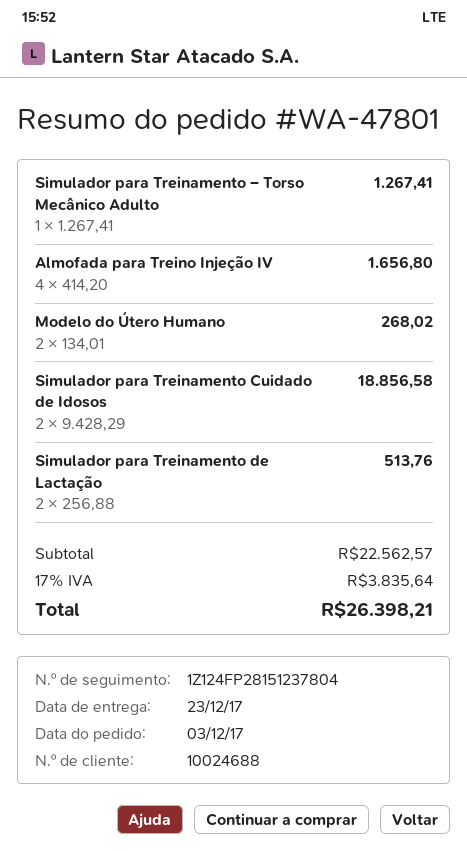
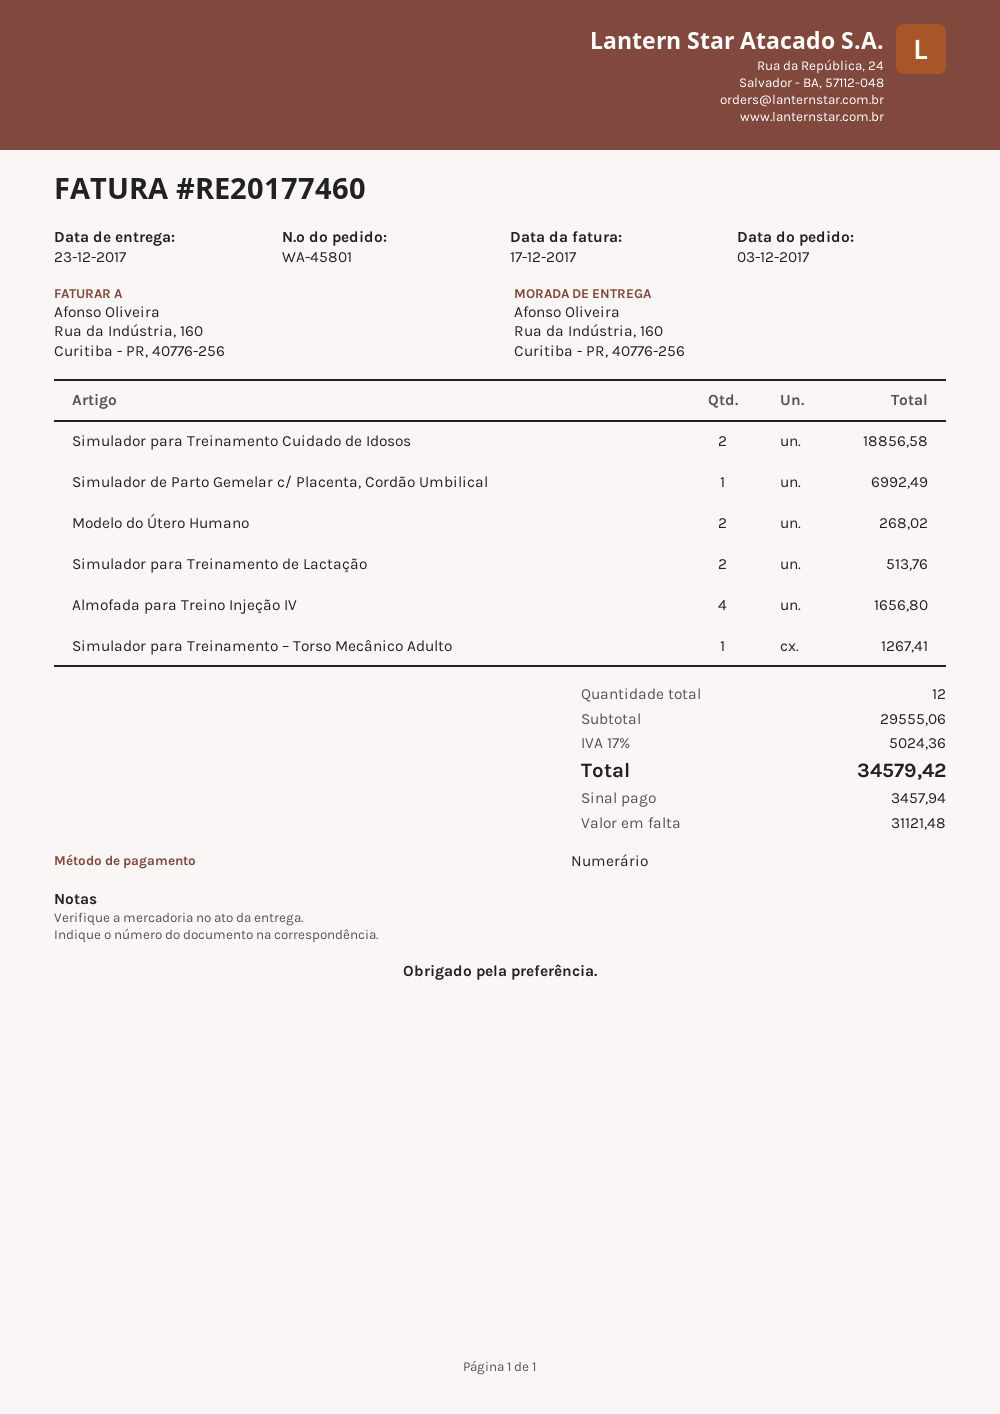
order number: WA-47801 -> WA-45801
Simulador de Parto Gemelar c/ Placenta, Cordão Umbilical: none -> 1 for 6992.49
subtotal: 22562.57 -> 29555.06
tax: 17% = 3835.64 -> 17% = 5024.36
total: 26398.21 -> 34579.42

